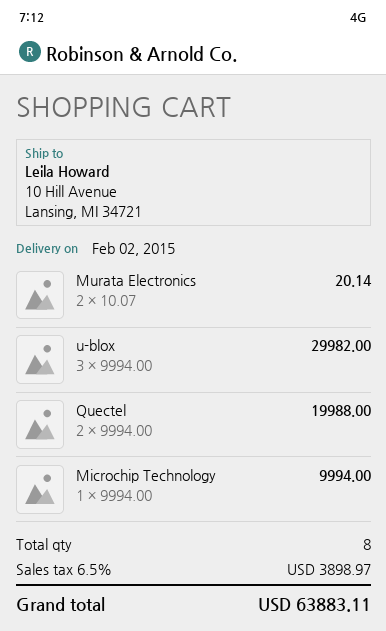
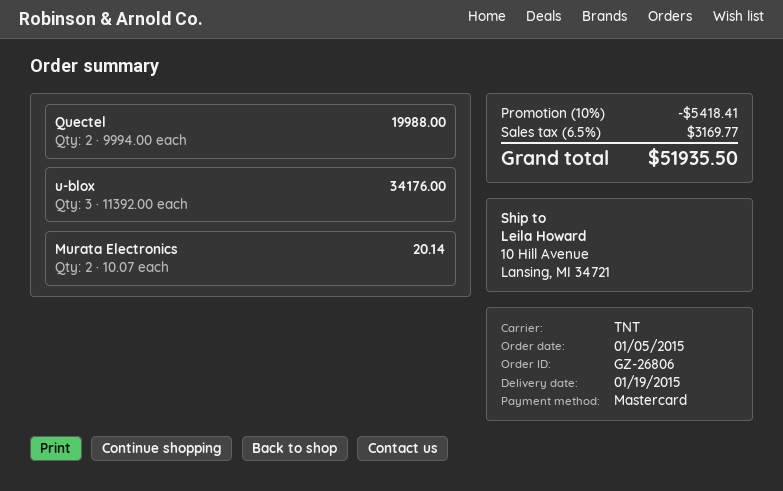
delivery date: 2015-02-02 -> 2015-01-19
u-blox: 3 x 9994.00 = 29982.00 -> 3 x 11392.00 = 34176.00
Microchip Technology: 1 x 9994.00 = 9994.00 -> none
discount: none -> 10% = 5418.41
tax: 6.5% = 3898.97 -> 6.5% = 3169.77
total: 63883.11 -> 51935.50

